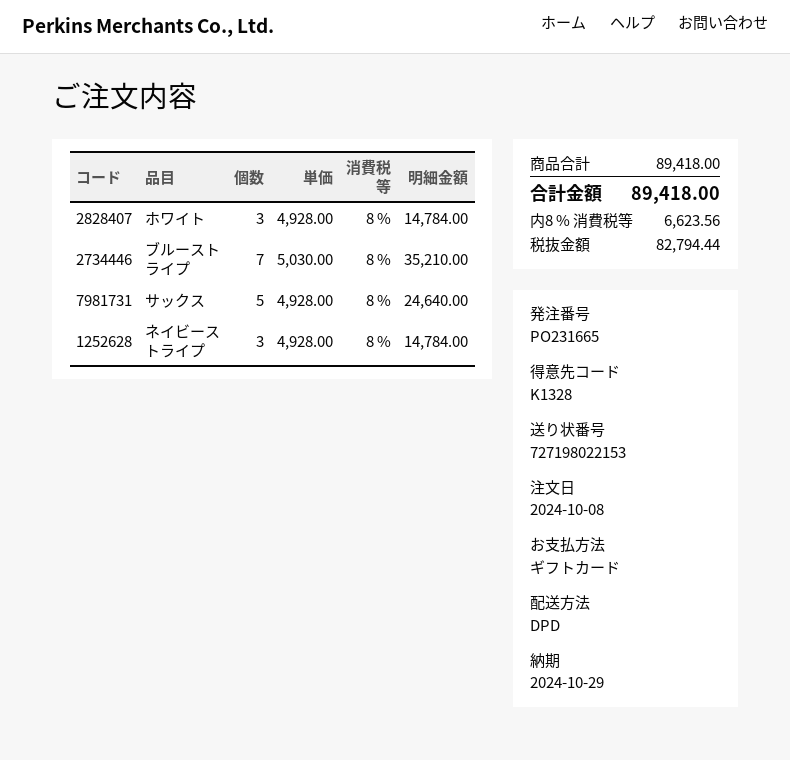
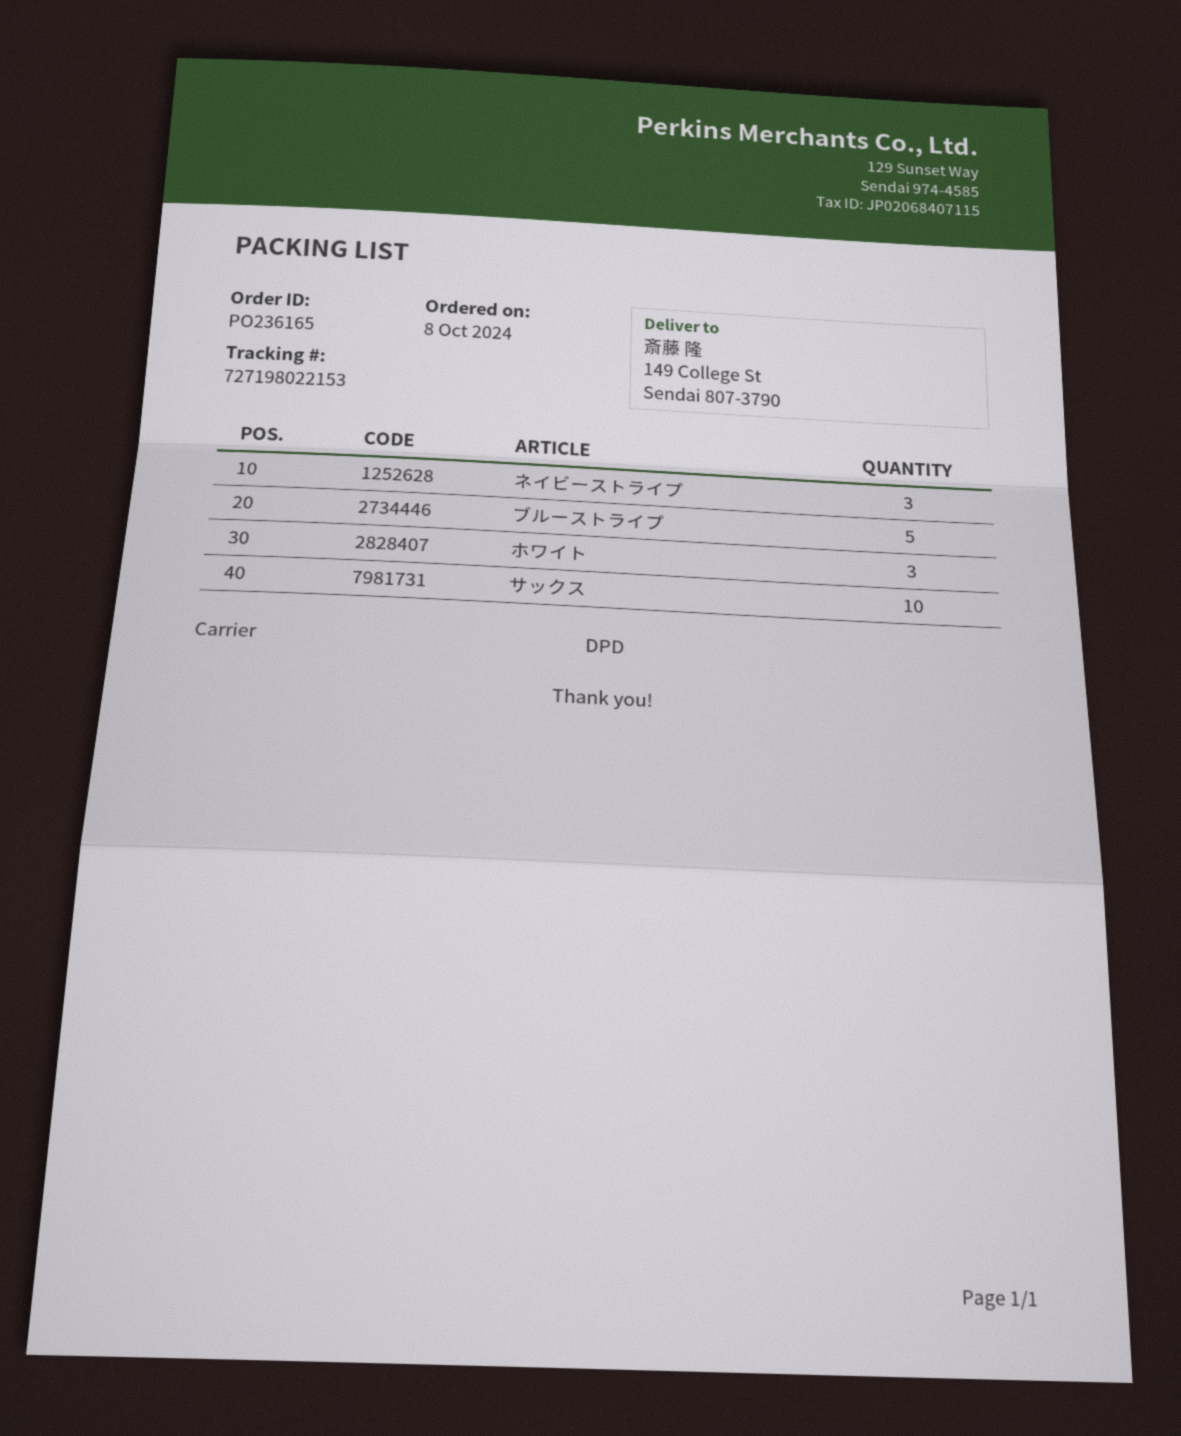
order number: PO231665 -> PO236165
ブルーストライプ: 7 -> 5
サックス: 5 -> 10

